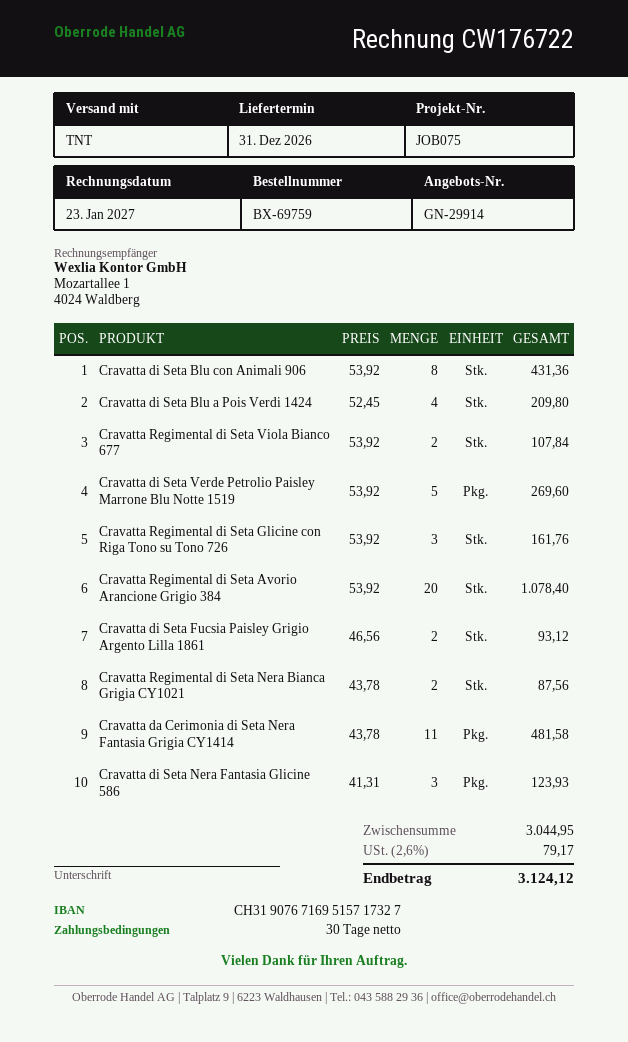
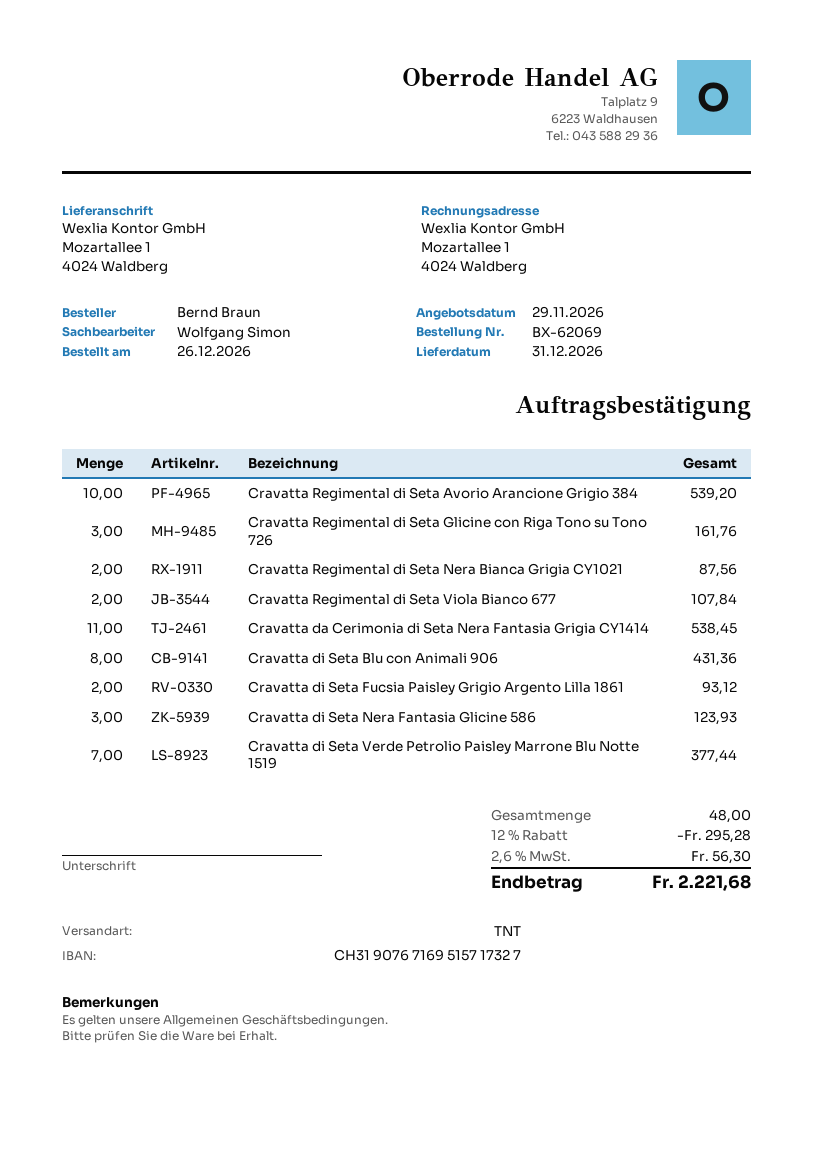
order number: BX-69759 -> BX-62069
Cravatta di Seta Blu a Pois Verdi 1424: 4 for 209.80 -> none
Cravatta di Seta Verde Petrolio Paisley Marrone Blu Notte 1519: 5 for 269.60 -> 7 for 377.44
Cravatta Regimental di Seta Avorio Arancione Grigio 384: 20 for 1078.40 -> 10 for 539.20
Cravatta da Cerimonia di Seta Nera Fantasia Grigia CY1414: 11 for 481.58 -> 11 for 538.45
discount: none -> 12% = 295.28
tax: 2.6% = 79.17 -> 2.6% = 56.30
total: 3124.12 -> 2221.68

